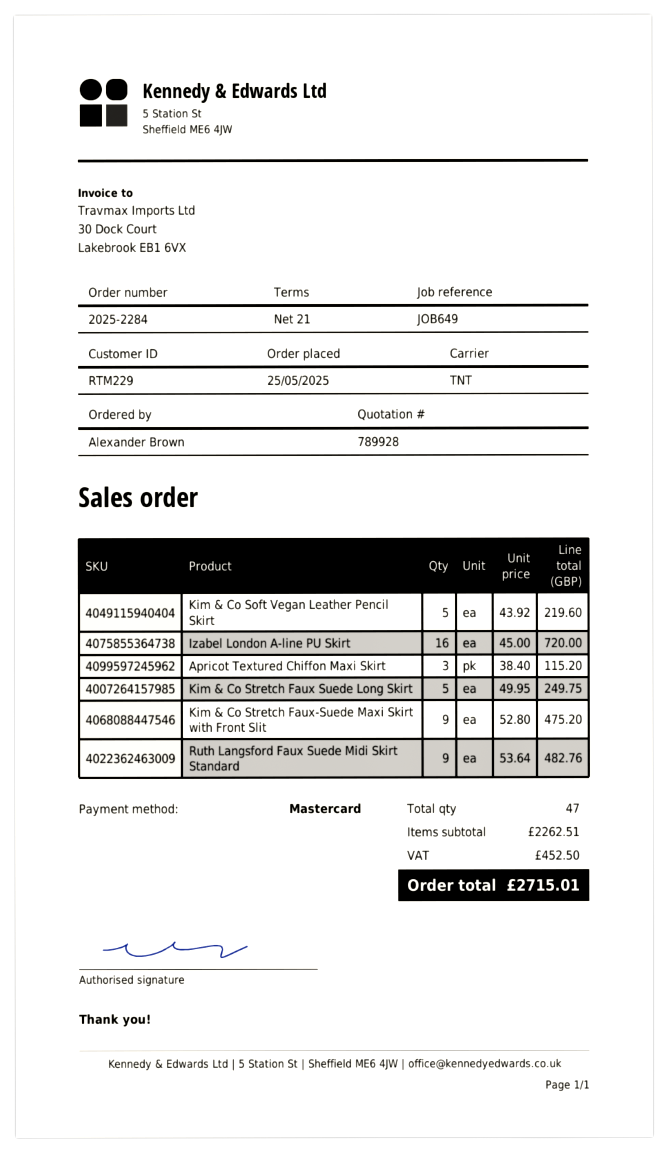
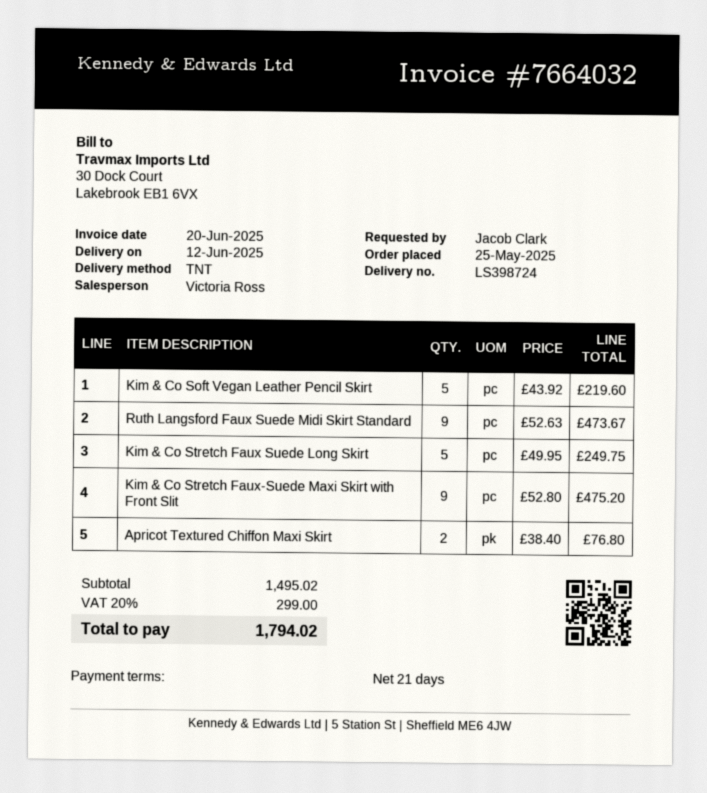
ordered by: Alexander Brown -> Jacob Clark
Izabel London A-line PU Skirt: 16 x 45.00 = 720.00 -> none
Apricot Textured Chiffon Maxi Skirt: 3 x 38.40 = 115.20 -> 2 x 38.40 = 76.80
Ruth Langsford Faux Suede Midi Skirt Standard: 9 x 53.64 = 482.76 -> 9 x 52.63 = 473.67
subtotal: 2262.51 -> 1495.02
tax: 452.50 -> 299.00
total: 2715.01 -> 1794.02

